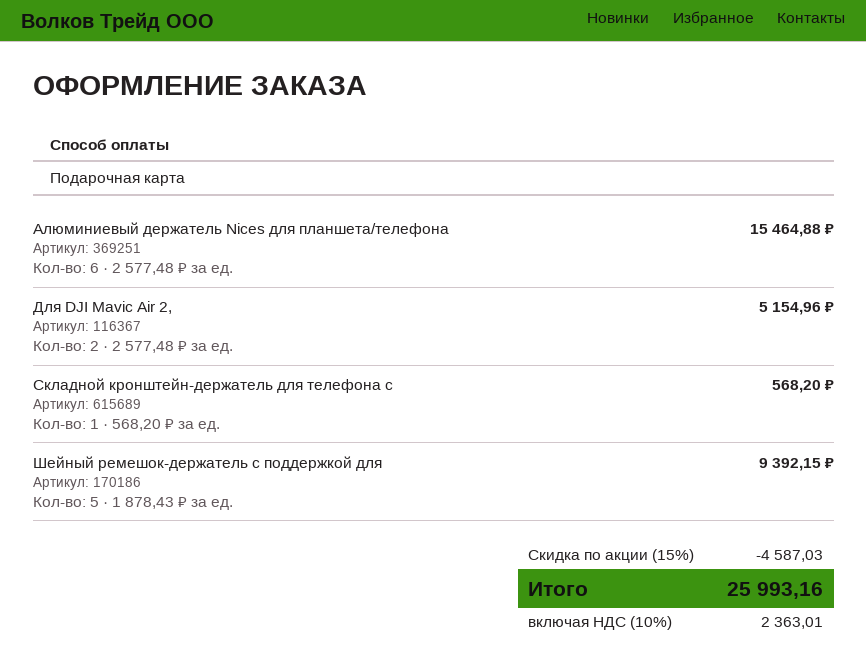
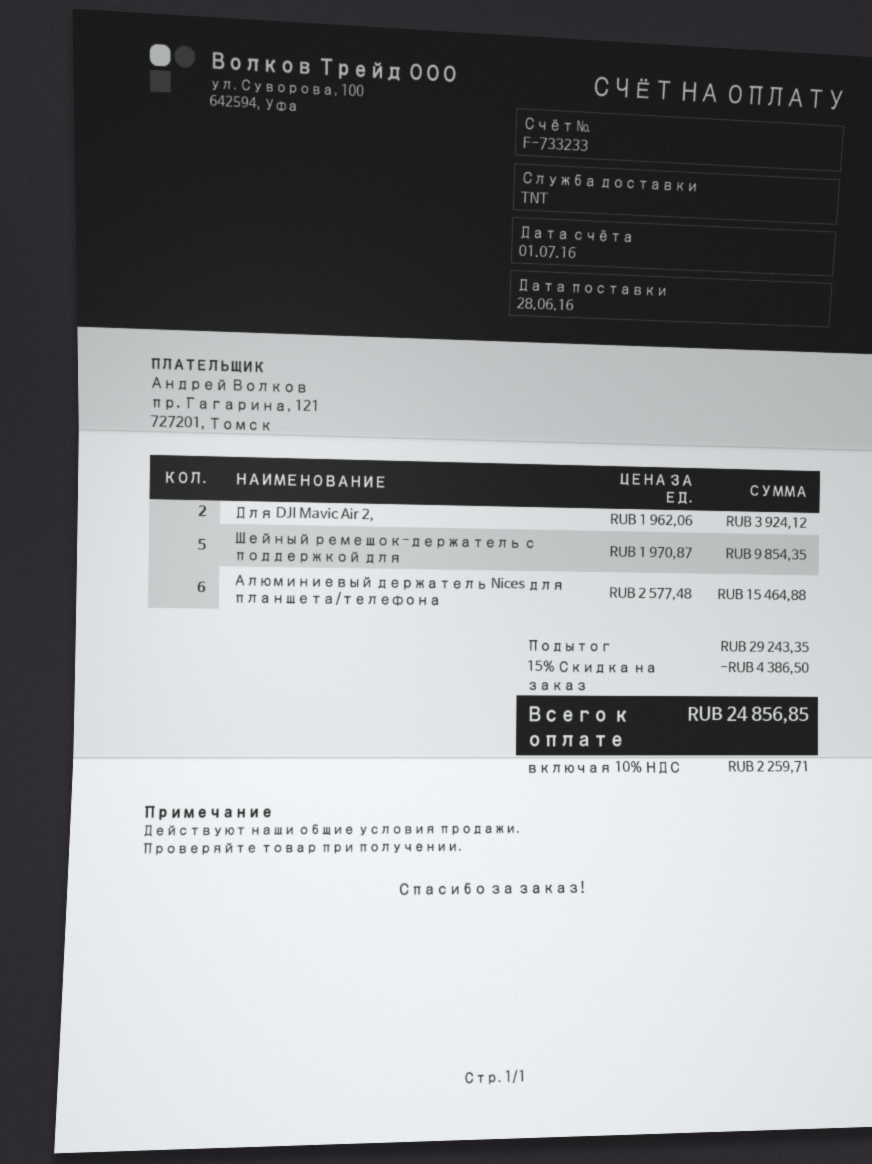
Для DJI Mavic Air 2,: 2 x 2577.48 = 5154.96 -> 2 x 1962.06 = 3924.12
Складной кронштейн-держатель для телефона с: 1 x 568.20 = 568.20 -> none
Шейный ремешок-держатель с поддержкой для: 5 x 1878.43 = 9392.15 -> 5 x 1970.87 = 9854.35
discount: 15% = 4587.03 -> 15% = 4386.50
tax: 10% = 2363.01 -> 10% = 2259.71
total: 25993.16 -> 24856.85

